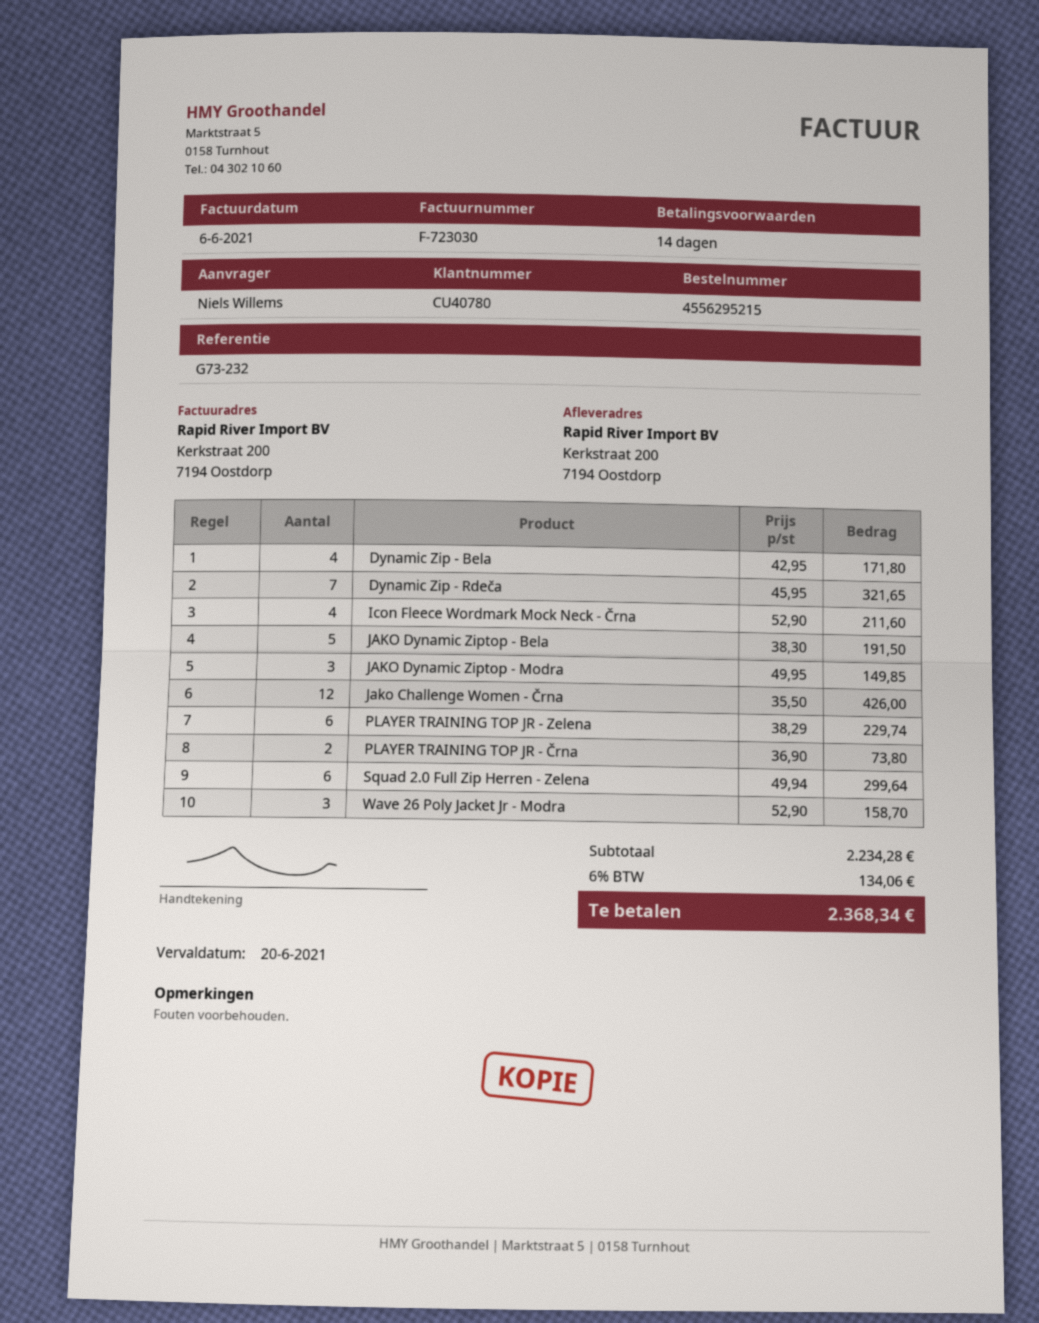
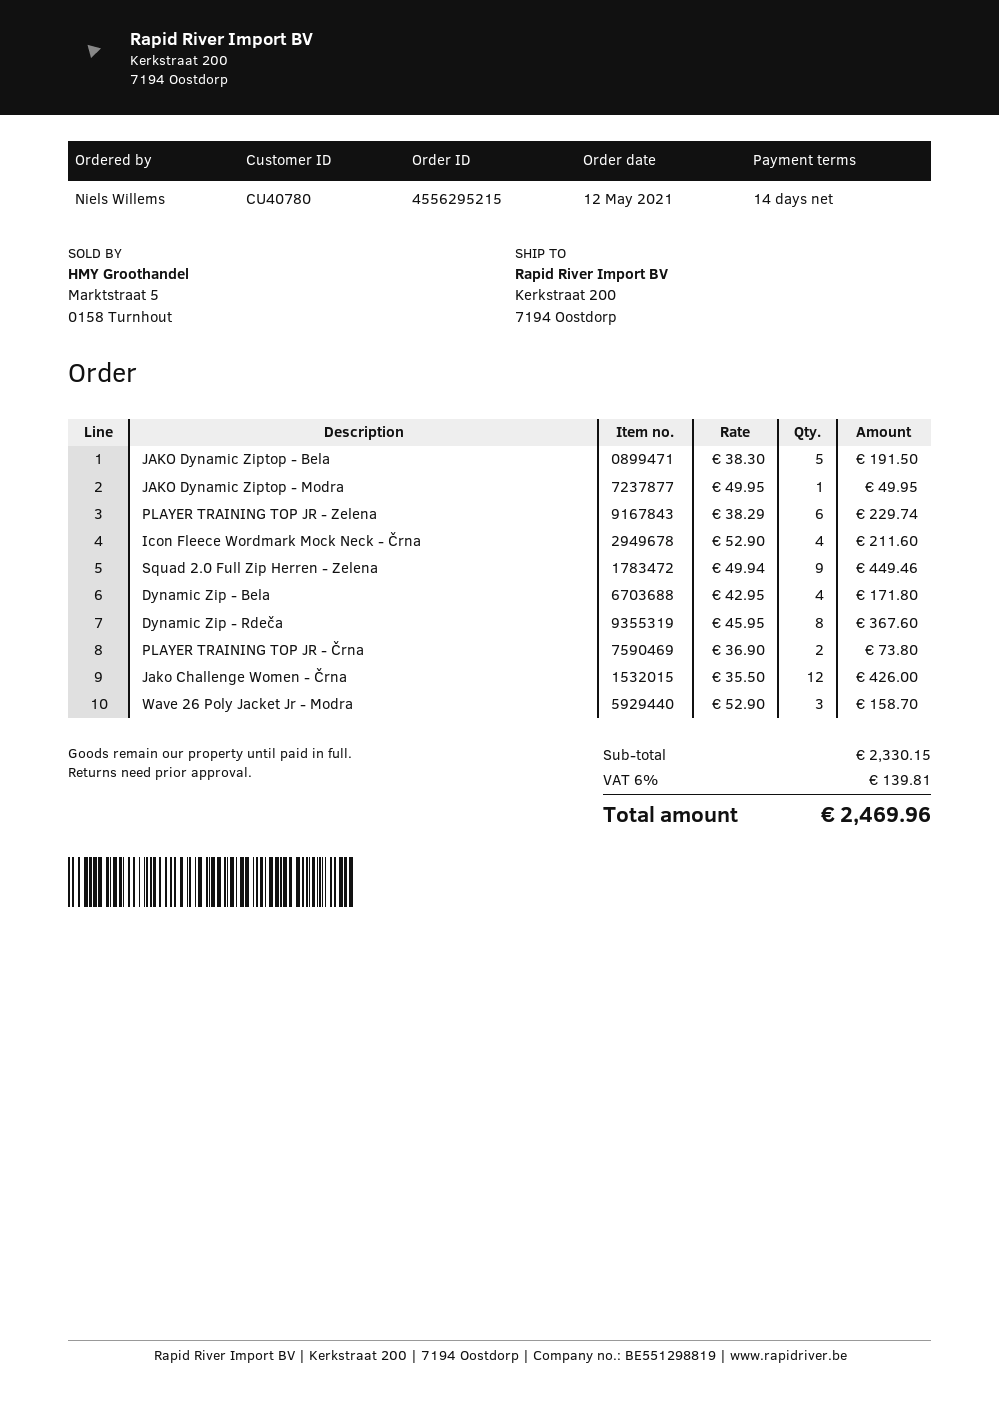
Dynamic Zip - Rdeča: 7 x 45.95 = 321.65 -> 8 x 45.95 = 367.60
JAKO Dynamic Ziptop - Modra: 3 x 49.95 = 149.85 -> 1 x 49.95 = 49.95
Squad 2.0 Full Zip Herren - Zelena: 6 x 49.94 = 299.64 -> 9 x 49.94 = 449.46
subtotal: 2234.28 -> 2330.15
tax: 6% = 134.06 -> 6% = 139.81
total: 2368.34 -> 2469.96

